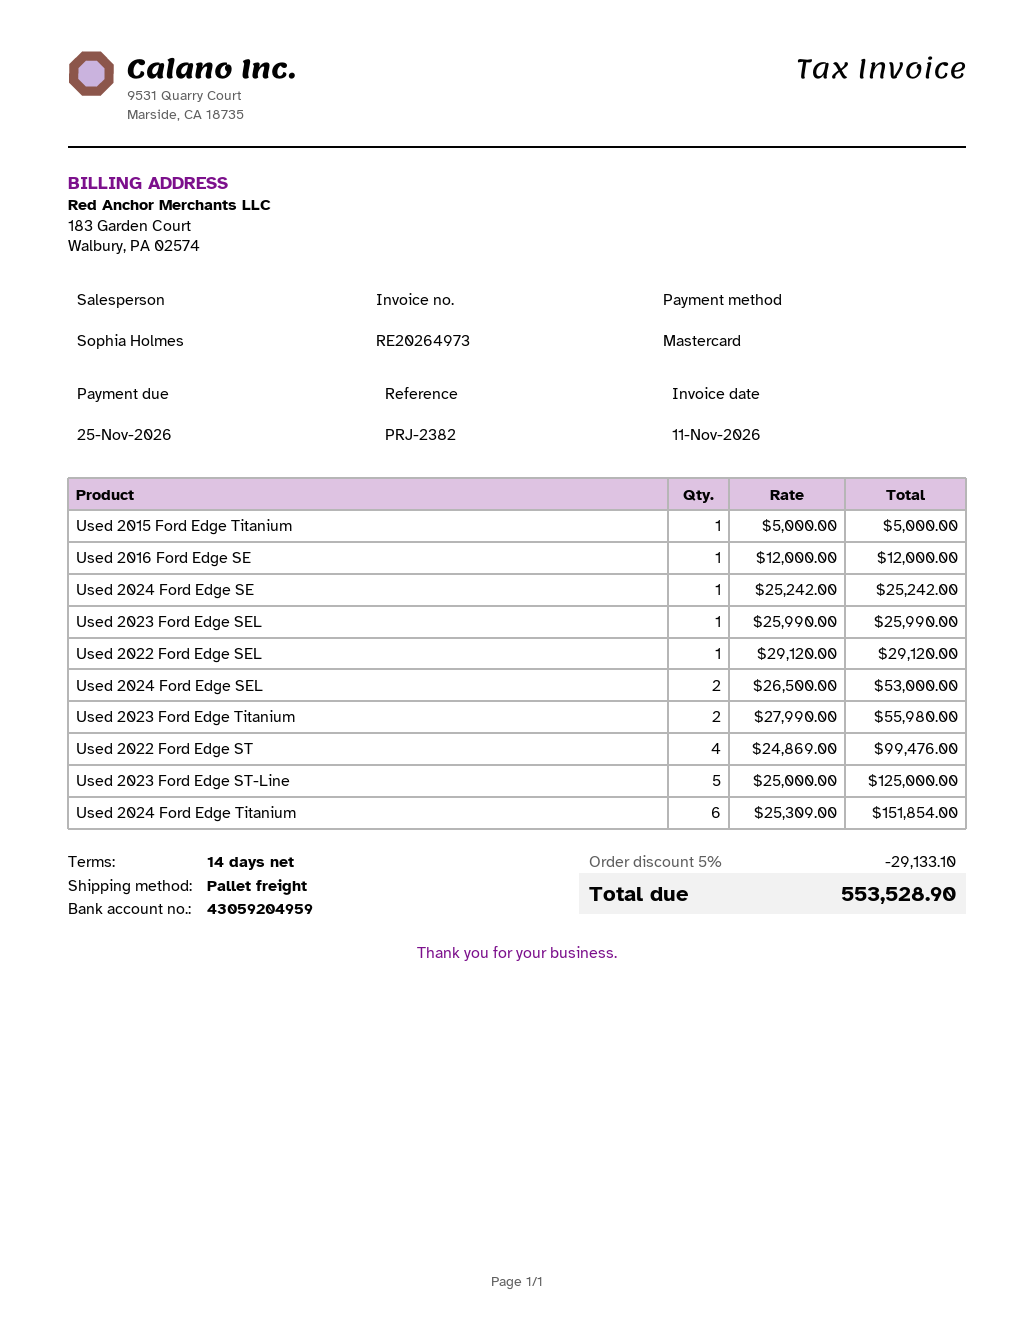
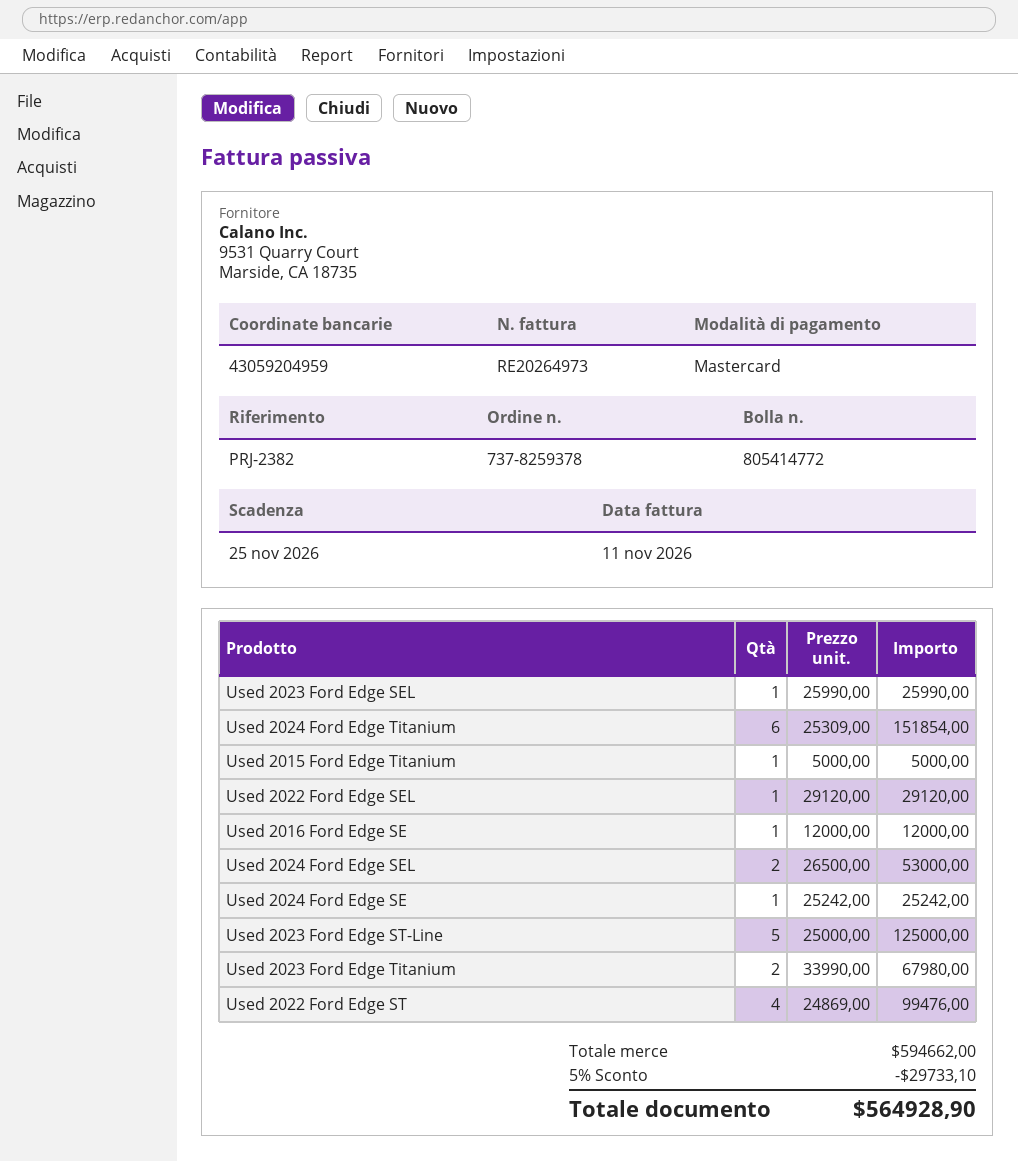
Used 2023 Ford Edge Titanium: 2 x 27990.00 = 55980.00 -> 2 x 33990.00 = 67980.00
discount: 5% = 29133.10 -> 5% = 29733.10
total: 553528.90 -> 564928.90

